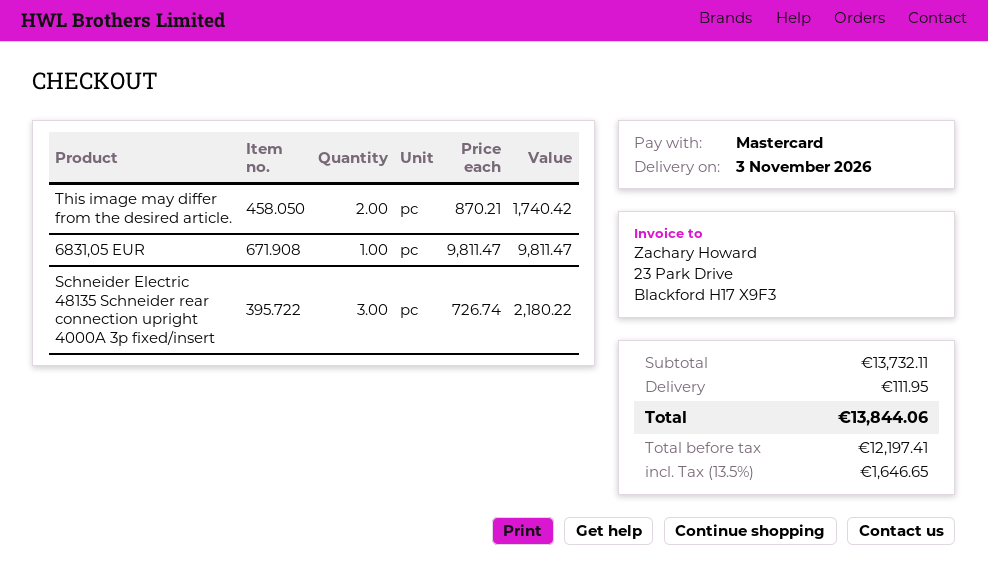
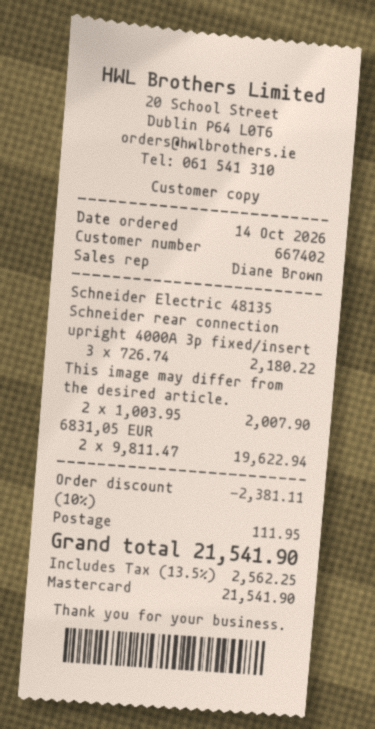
This image may differ from the desired article.: 2 x 870.21 = 1740.42 -> 2 x 1003.95 = 2007.90
6831,05 EUR: 1 x 9811.47 = 9811.47 -> 2 x 9811.47 = 19622.94
discount: none -> 10% = 2381.11
tax: 13.5% = 1646.65 -> 13.5% = 2562.25
total: 13844.06 -> 21541.90

